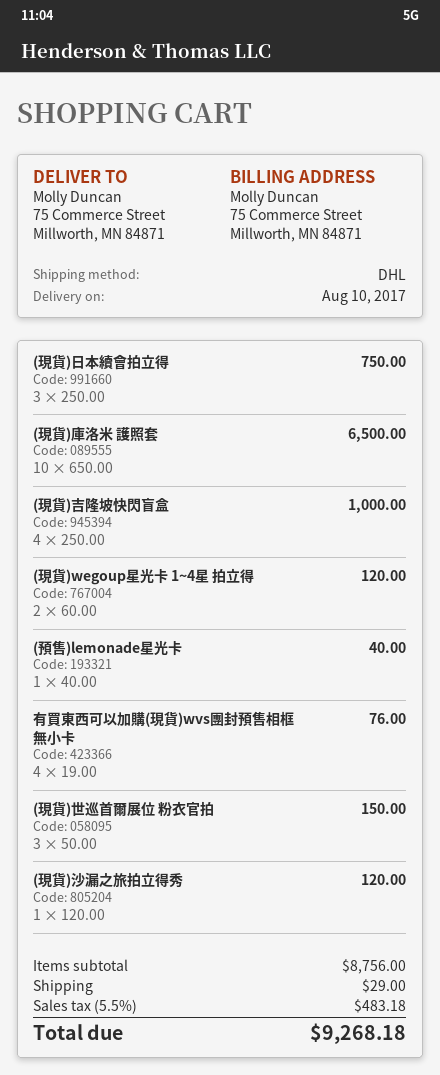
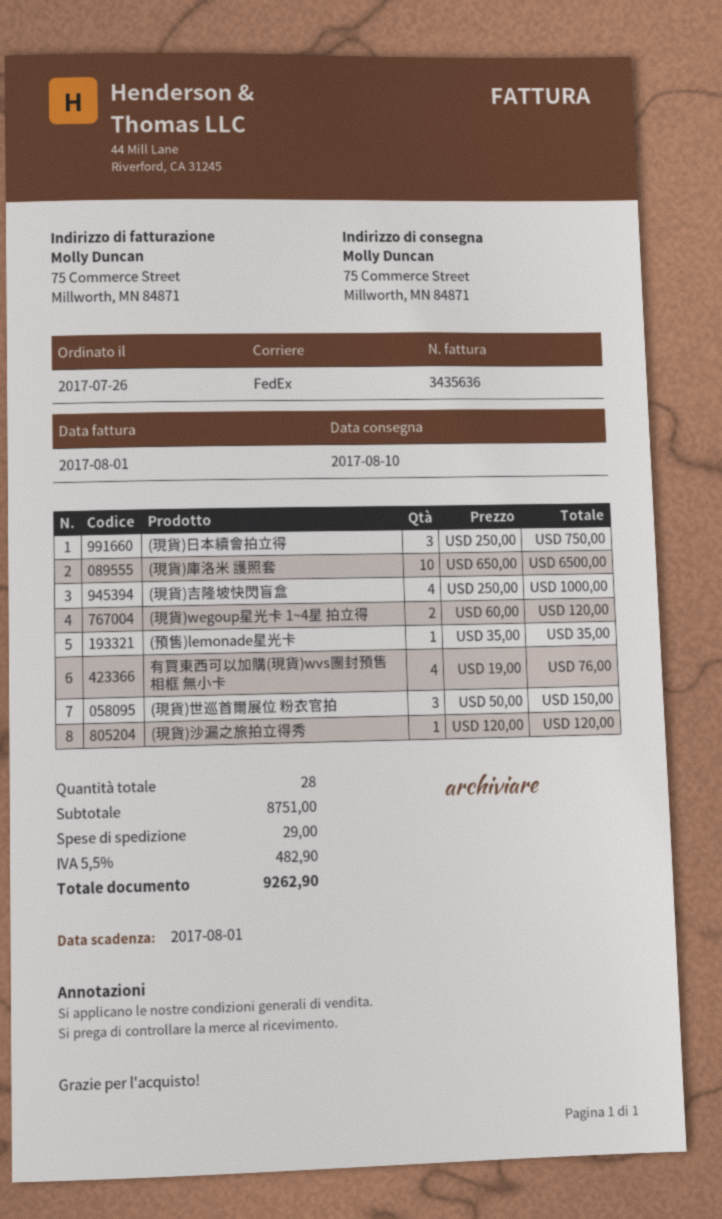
shipping method: DHL -> FedEx
(預售)lemonade星光卡: 1 x 40.00 = 40.00 -> 1 x 35.00 = 35.00
subtotal: 8756.00 -> 8751.00
tax: 5.5% = 483.18 -> 5.5% = 482.90
total: 9268.18 -> 9262.90

